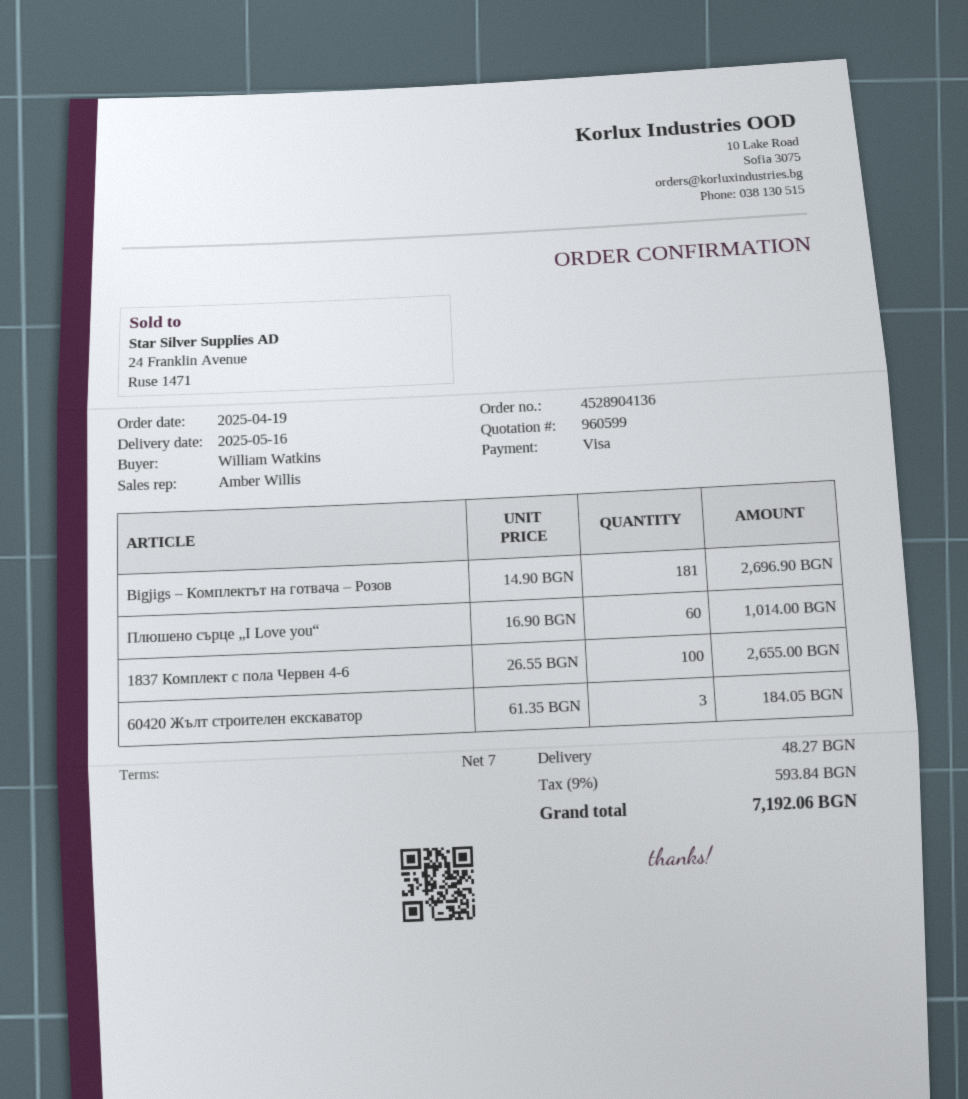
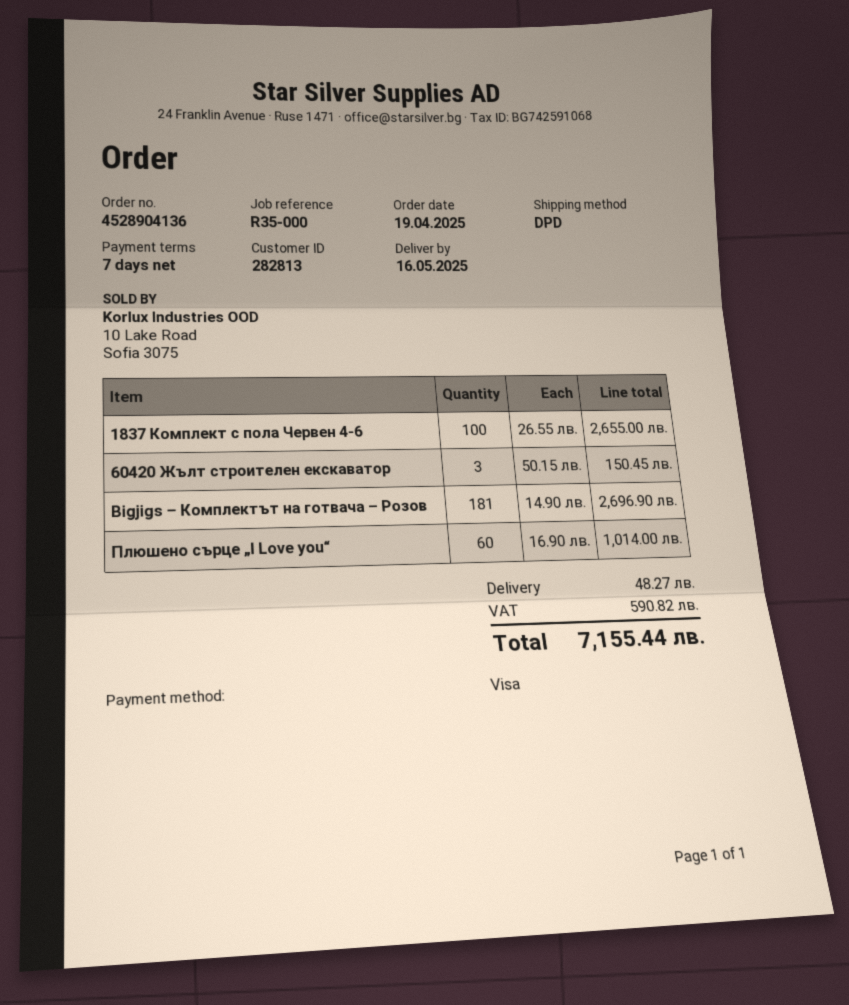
60420 Жълт строителен екскаватор: 3 x 61.35 = 184.05 -> 3 x 50.15 = 150.45
tax: 593.84 -> 590.82
total: 7192.06 -> 7155.44

